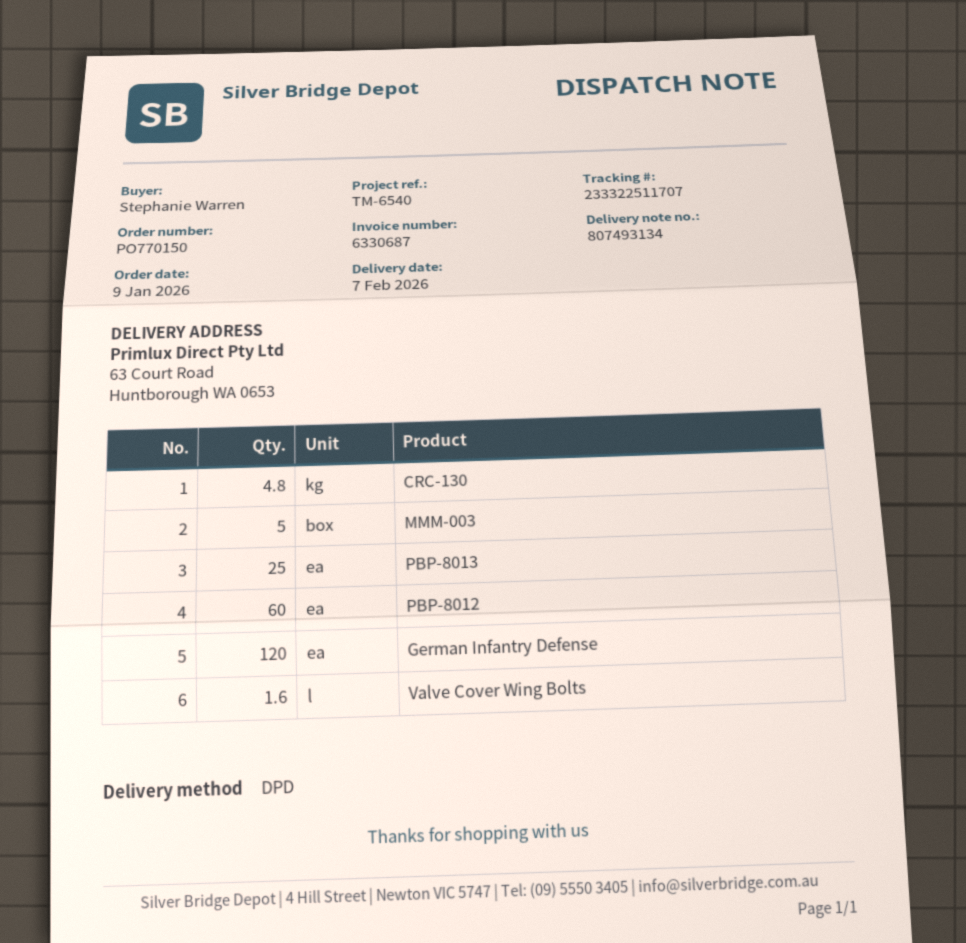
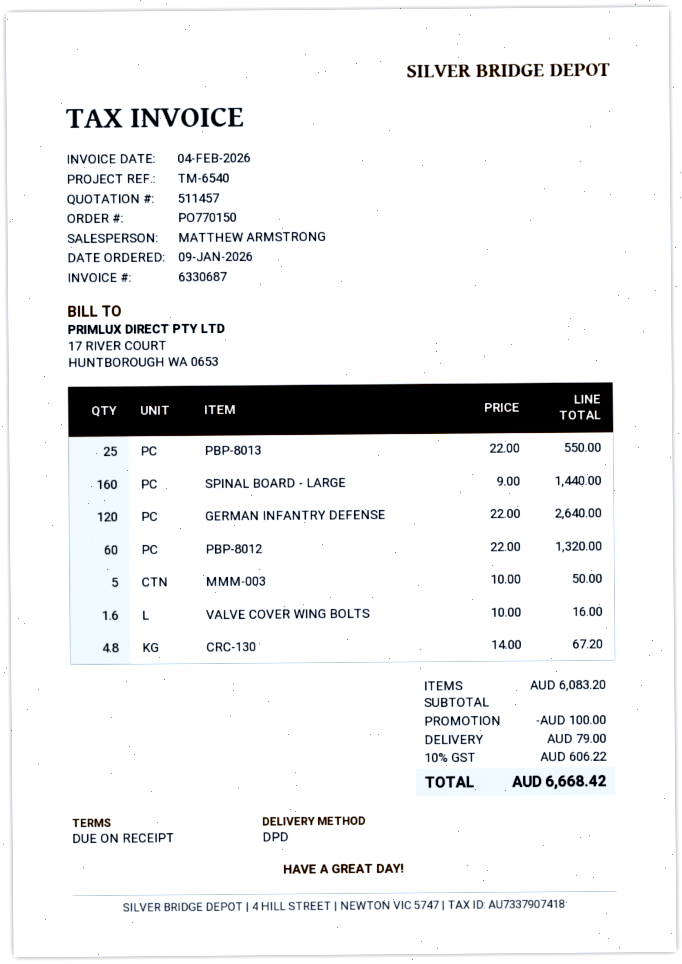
SPINAL BOARD - LARGE: none -> 160

